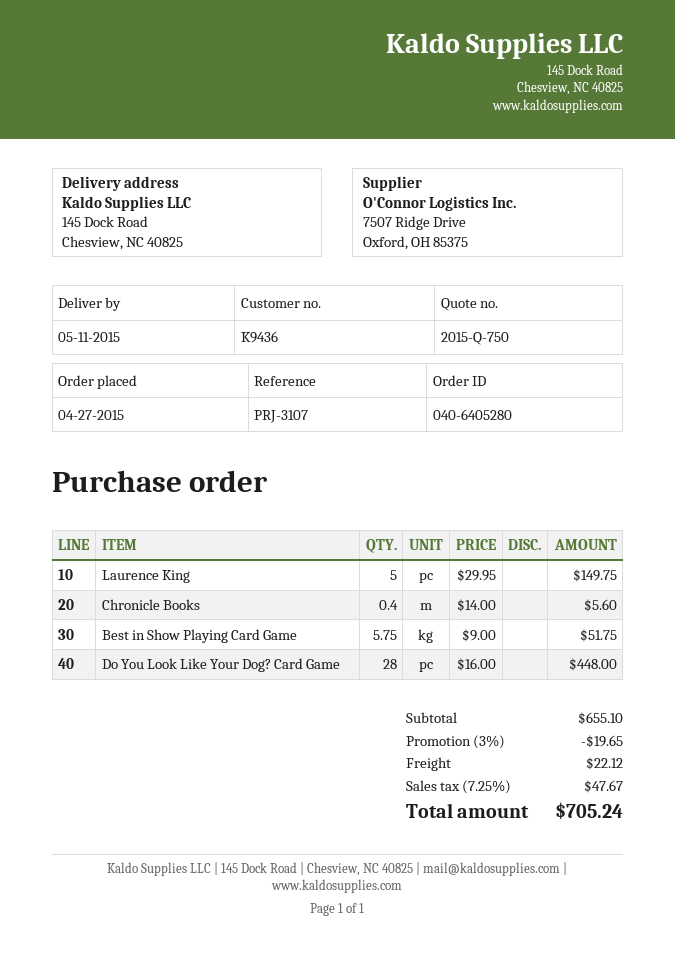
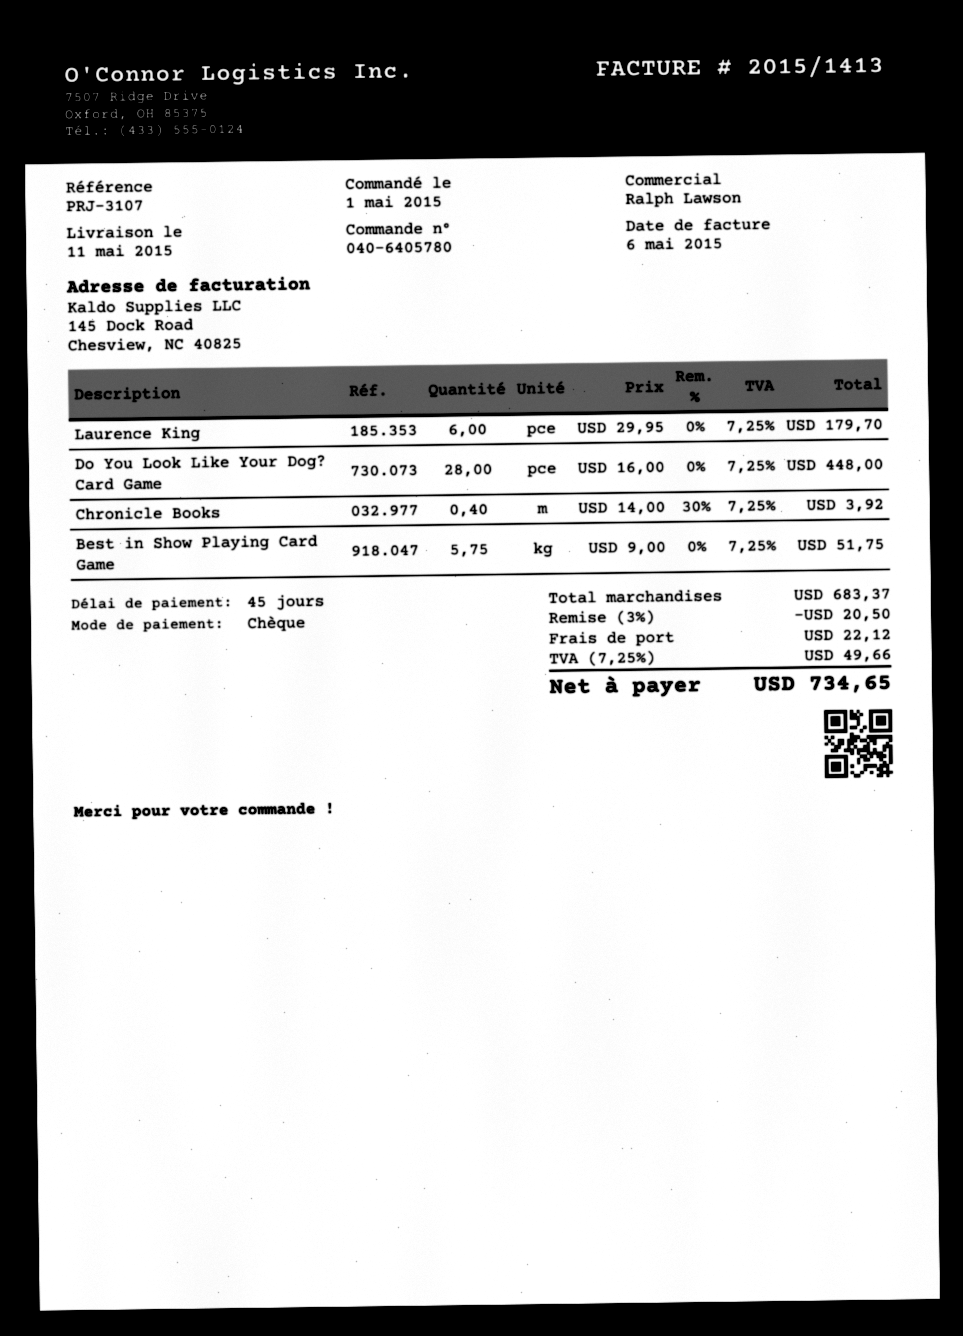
order number: 040-6405280 -> 040-6405780
order date: 2015-04-27 -> 2015-05-01
Laurence King: 5 x 29.95 = 149.75 -> 6 x 29.95 = 179.70
Chronicle Books: 0.4 x 14.00 = 5.60 -> 0.4 x 14.00 - 30% = 3.92
subtotal: 655.10 -> 683.37
discount: 3% = 19.65 -> 3% = 20.50
tax: 7.25% = 47.67 -> 7.25% = 49.66
total: 705.24 -> 734.65

